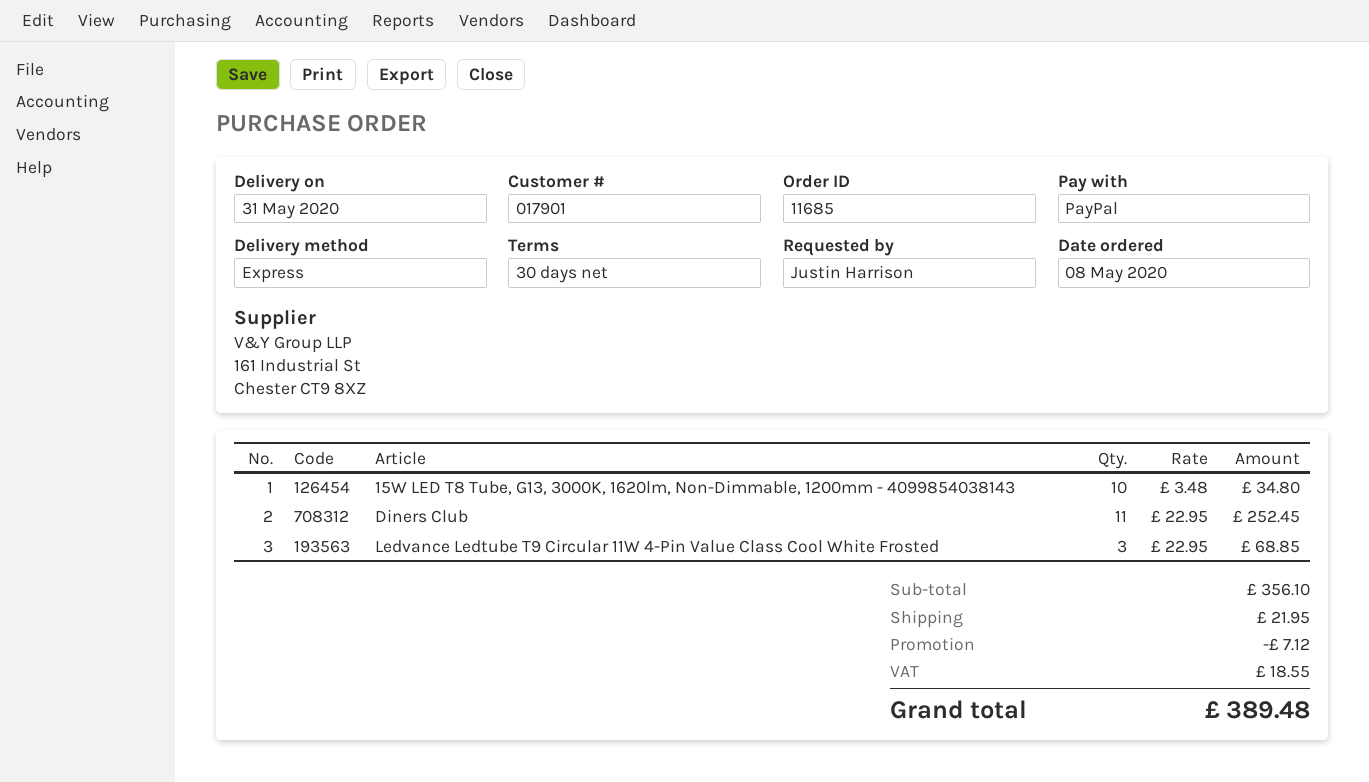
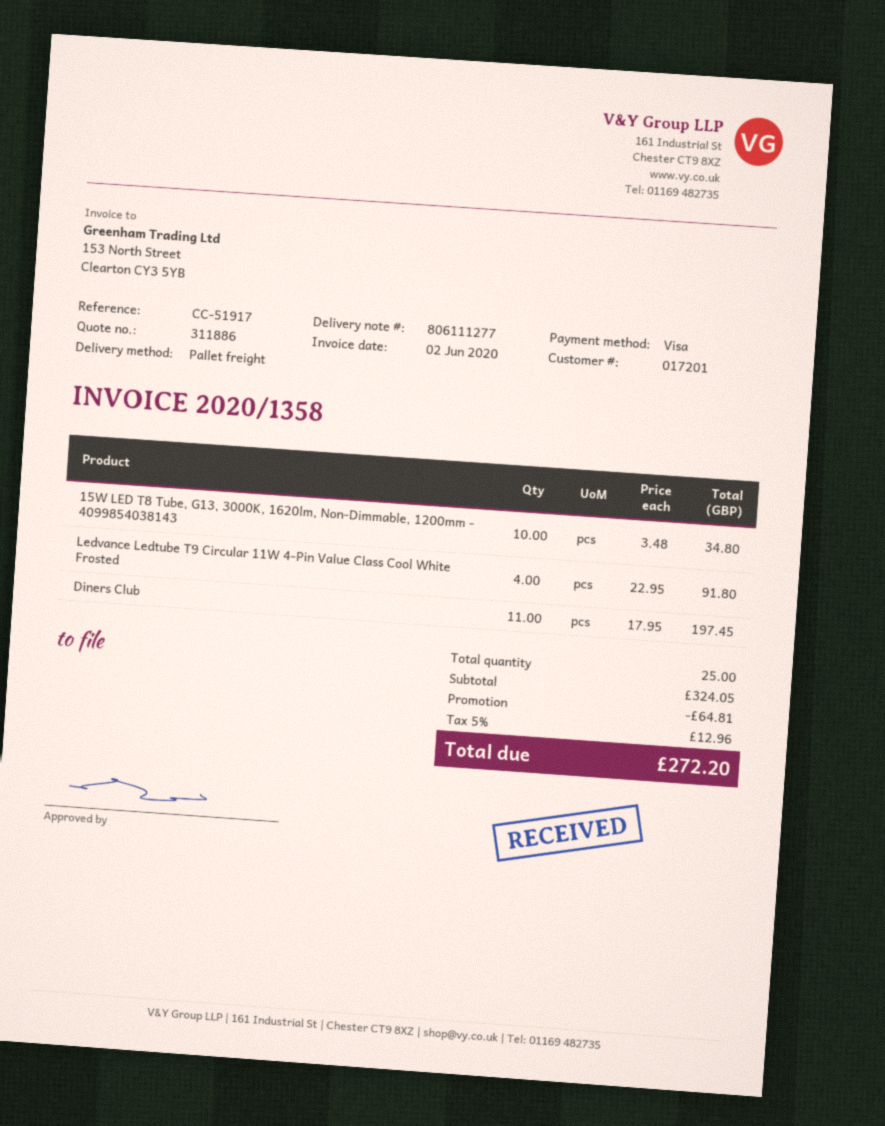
customer number: 017901 -> 017201
payment method: PayPal -> Visa
shipping method: express -> pallet freight
Diners Club: 11 x 22.95 = 252.45 -> 11 x 17.95 = 197.45
Ledvance Ledtube T9 Circular 11W 4-Pin Value Class Cool White Frosted: 3 x 22.95 = 68.85 -> 4 x 22.95 = 91.80
subtotal: 356.10 -> 324.05
discount: 7.12 -> 64.81
shipping: 21.95 -> none
tax: 18.55 -> 12.96
total: 389.48 -> 272.20

